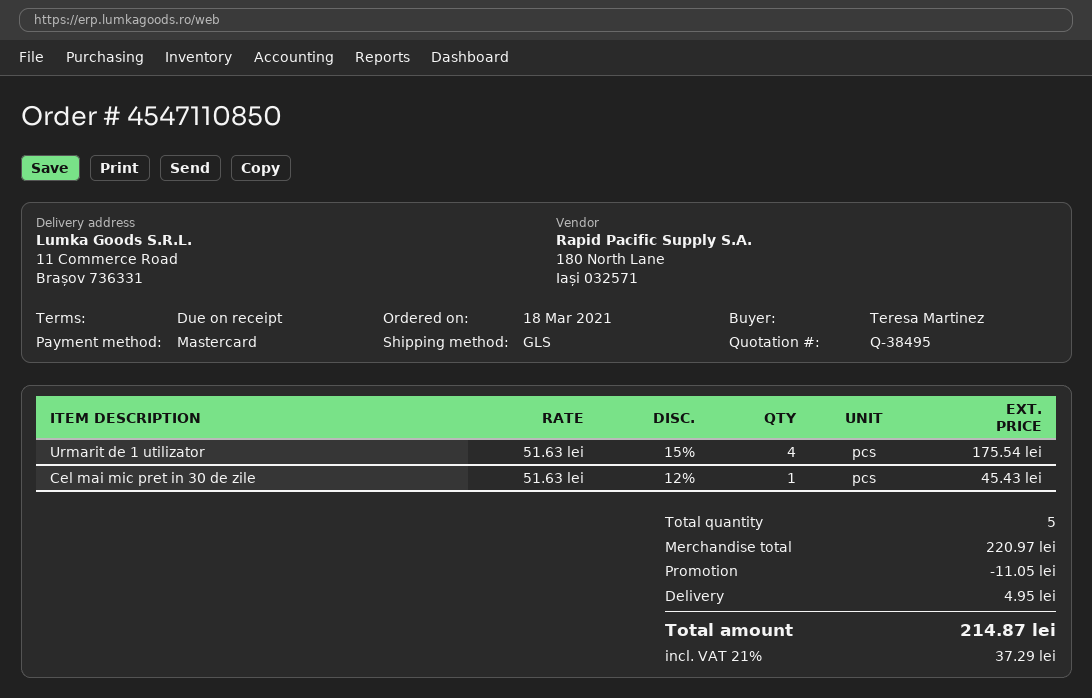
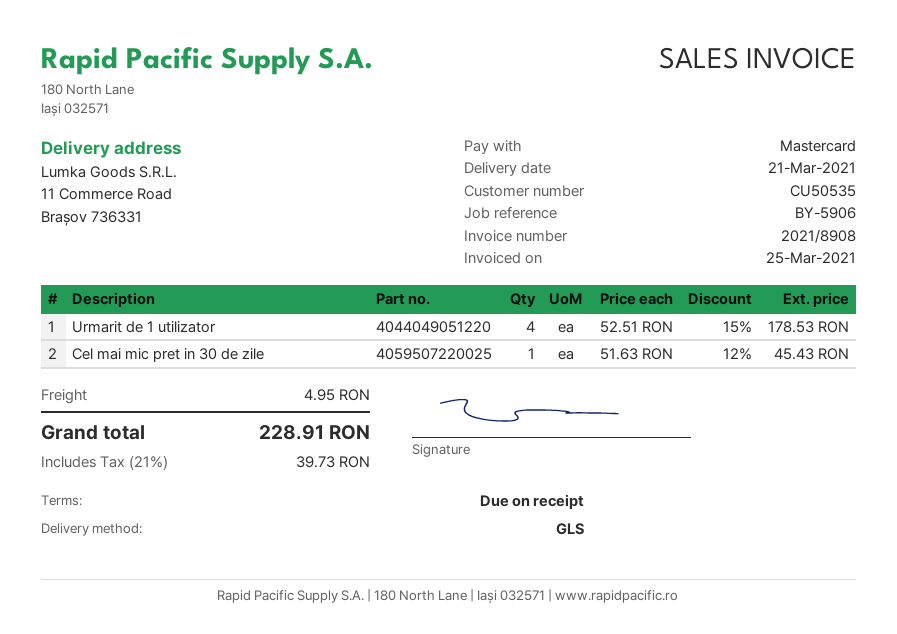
Urmarit de 1 utilizator: 4 x 51.63 - 15% = 175.54 -> 4 x 52.51 - 15% = 178.53
discount: 11.05 -> none
tax: 21% = 37.29 -> 21% = 39.73
total: 214.87 -> 228.91

